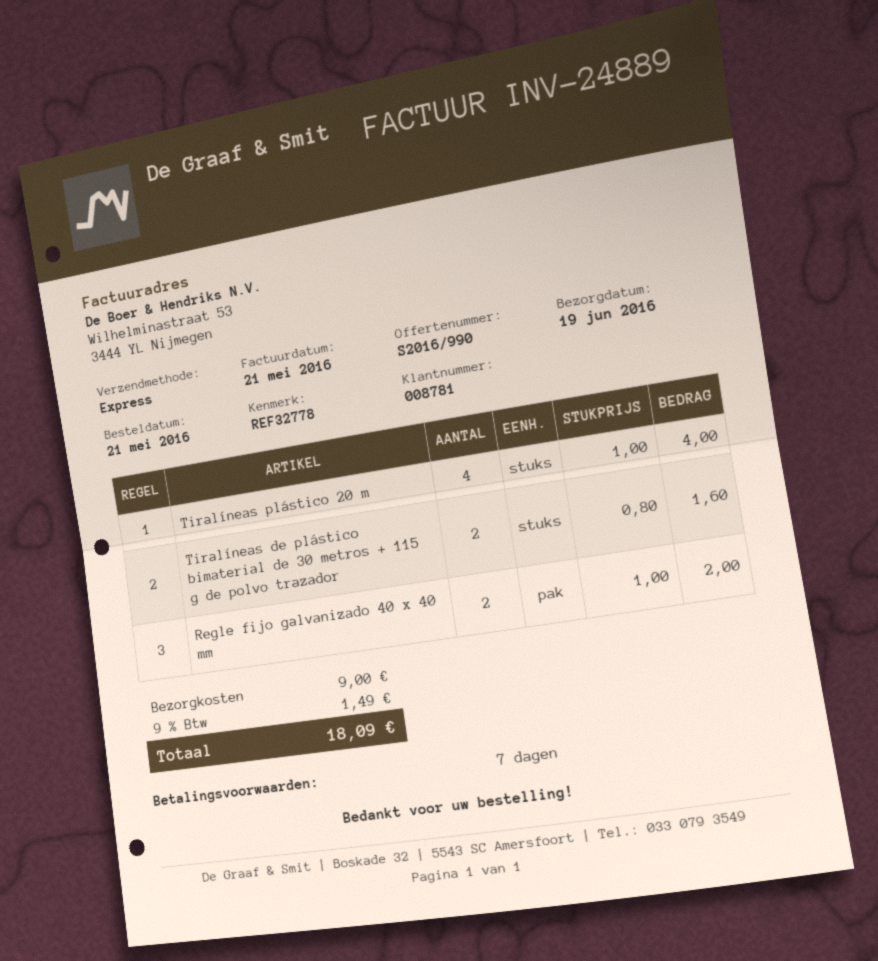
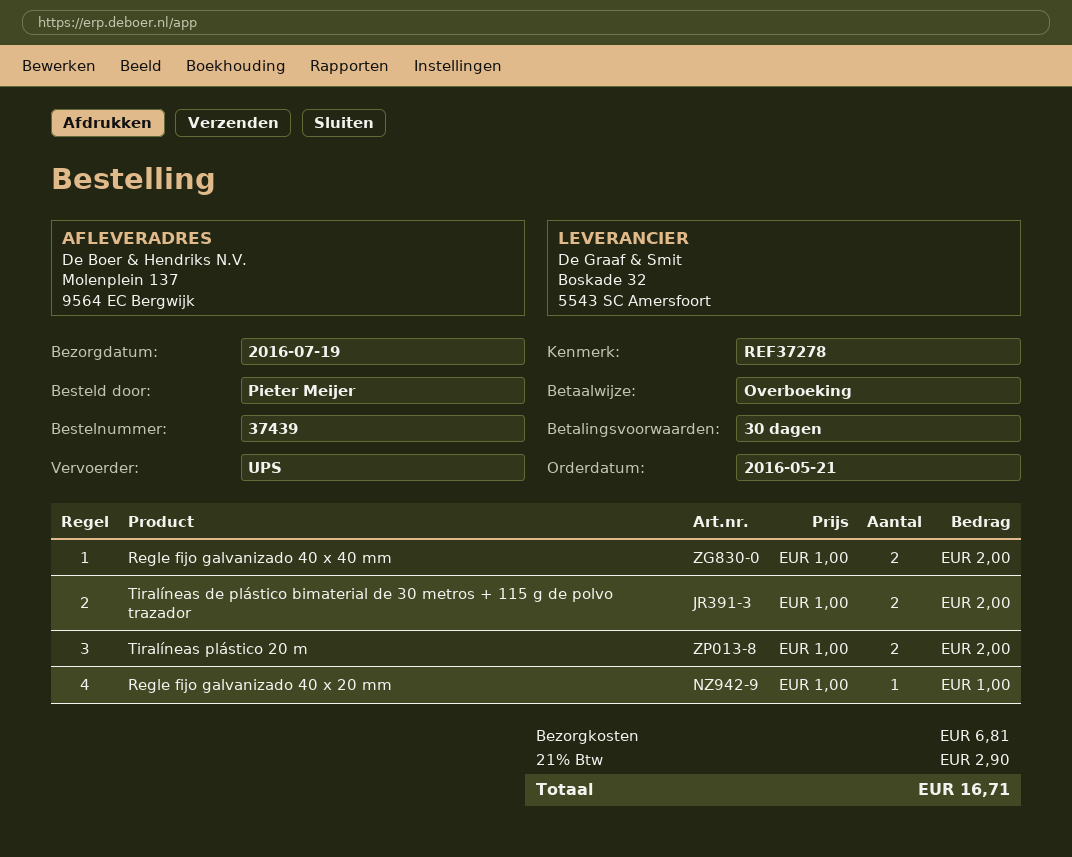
delivery date: 2016-06-19 -> 2016-07-19
payment terms: 7 days -> 30 days
reference: REF32778 -> REF37278
shipping method: express -> UPS
Tiralíneas plástico 20 m: 4 x 1.00 = 4.00 -> 2 x 1.00 = 2.00
Tiralíneas de plástico bimaterial de 30 metros + 115 g de polvo trazador: 2 x 0.80 = 1.60 -> 2 x 1.00 = 2.00
Regle fijo galvanizado 40 x 20 mm: none -> 1 x 1.00 = 1.00
shipping: 9.00 -> 6.81
tax: 9% = 1.49 -> 21% = 2.90
total: 18.09 -> 16.71

